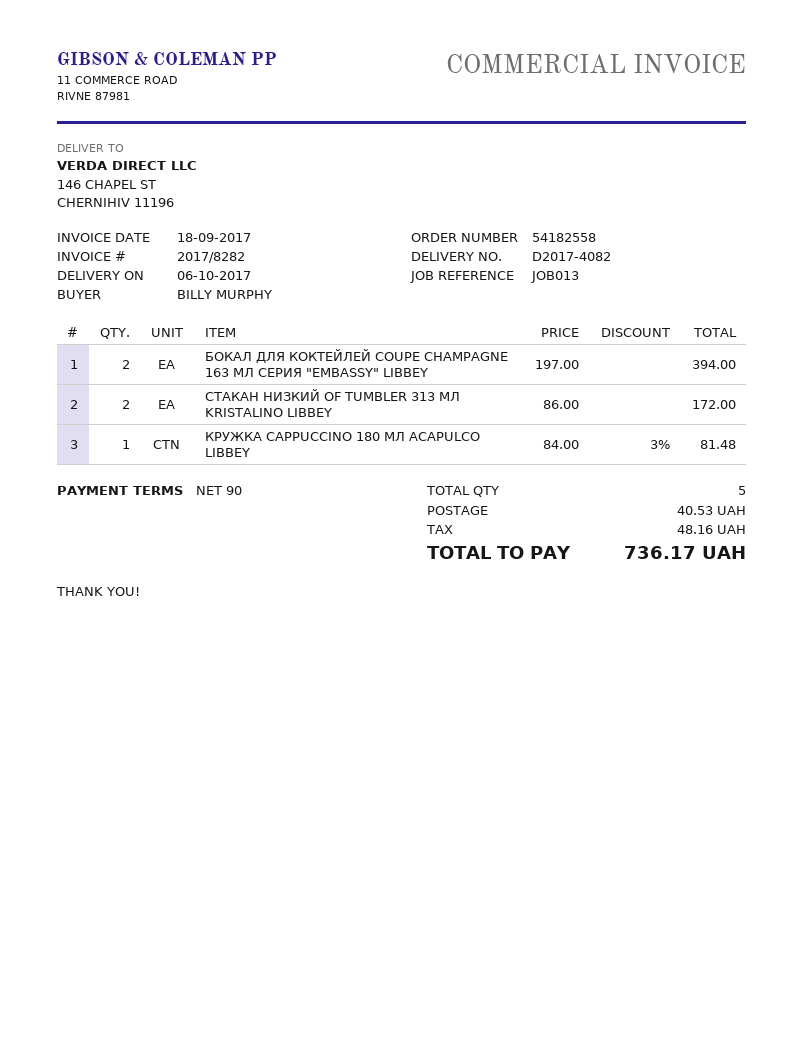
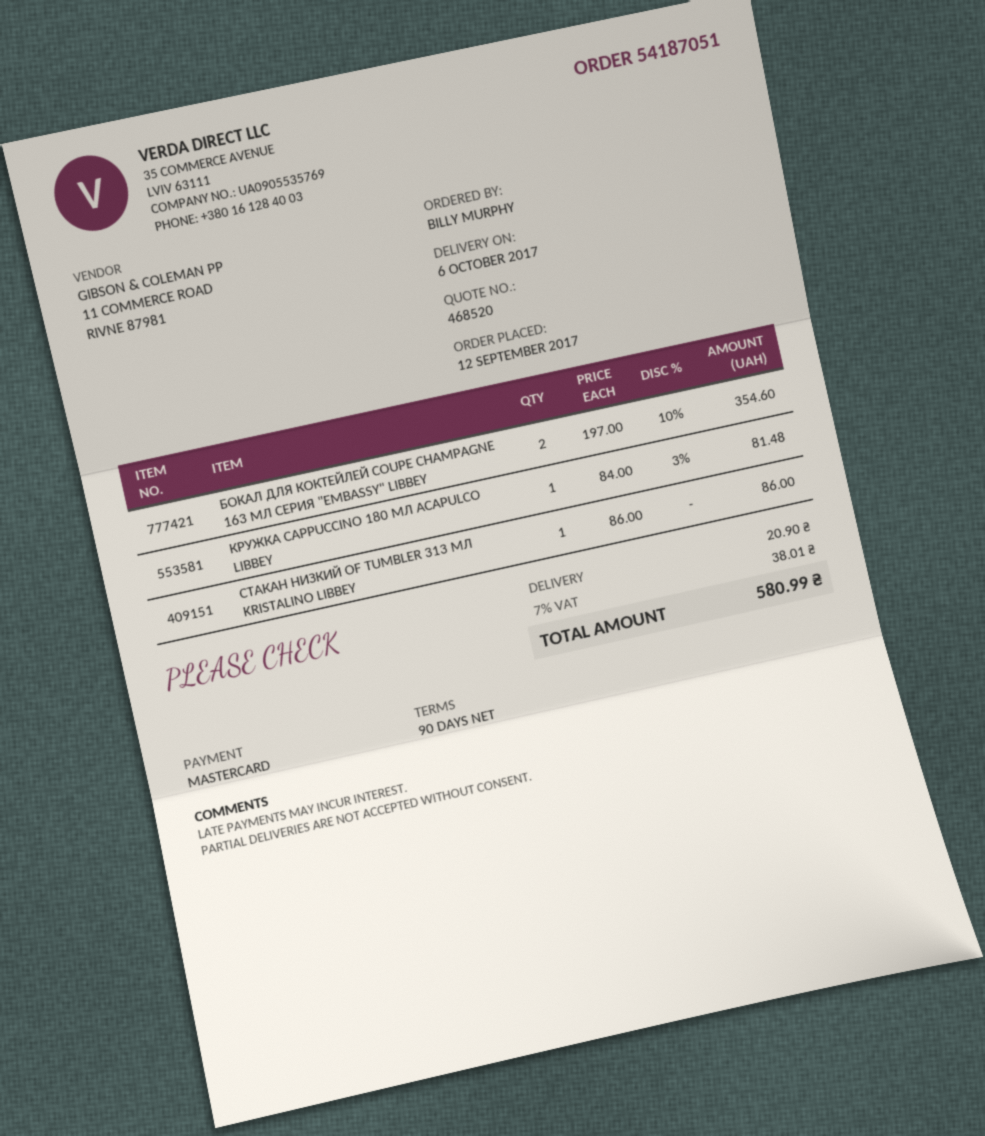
order number: 54182558 -> 54187051
БОКАЛ ДЛЯ КОКТЕЙЛЕЙ COUPE CHAMPAGNE 163 МЛ СЕРИЯ "EMBASSY" LIBBEY: 2 x 197.00 = 394.00 -> 2 x 197.00 - 10% = 354.60
СТАКАН НИЗКИЙ OF TUMBLER 313 МЛ KRISTALINO LIBBEY: 2 x 86.00 = 172.00 -> 1 x 86.00 = 86.00
shipping: 40.53 -> 20.90
tax: 48.16 -> 38.01
total: 736.17 -> 580.99

